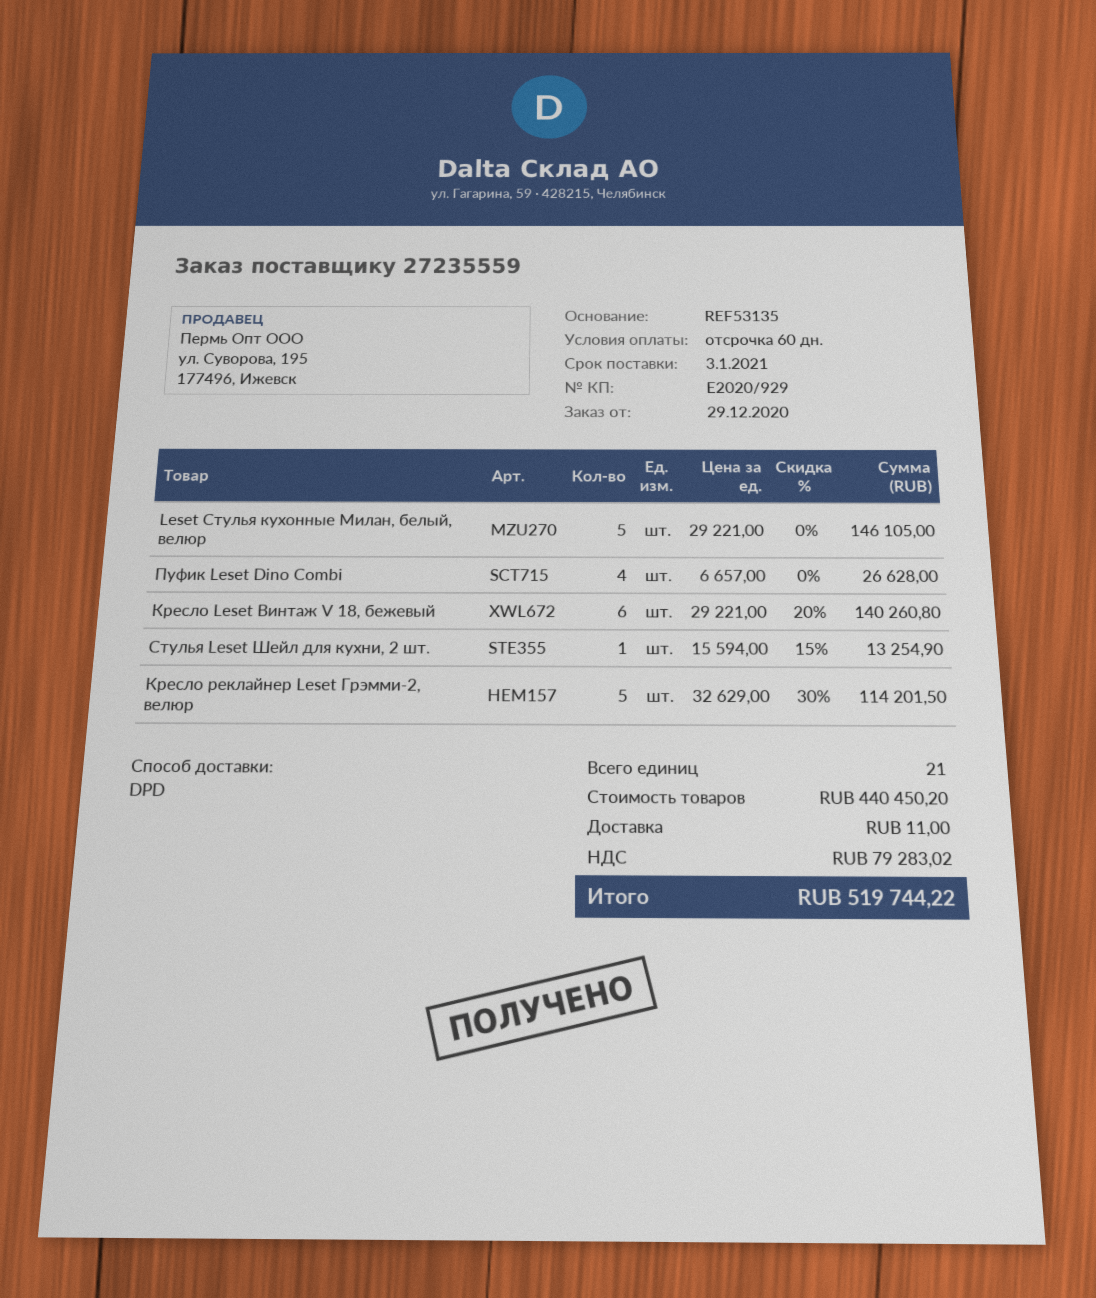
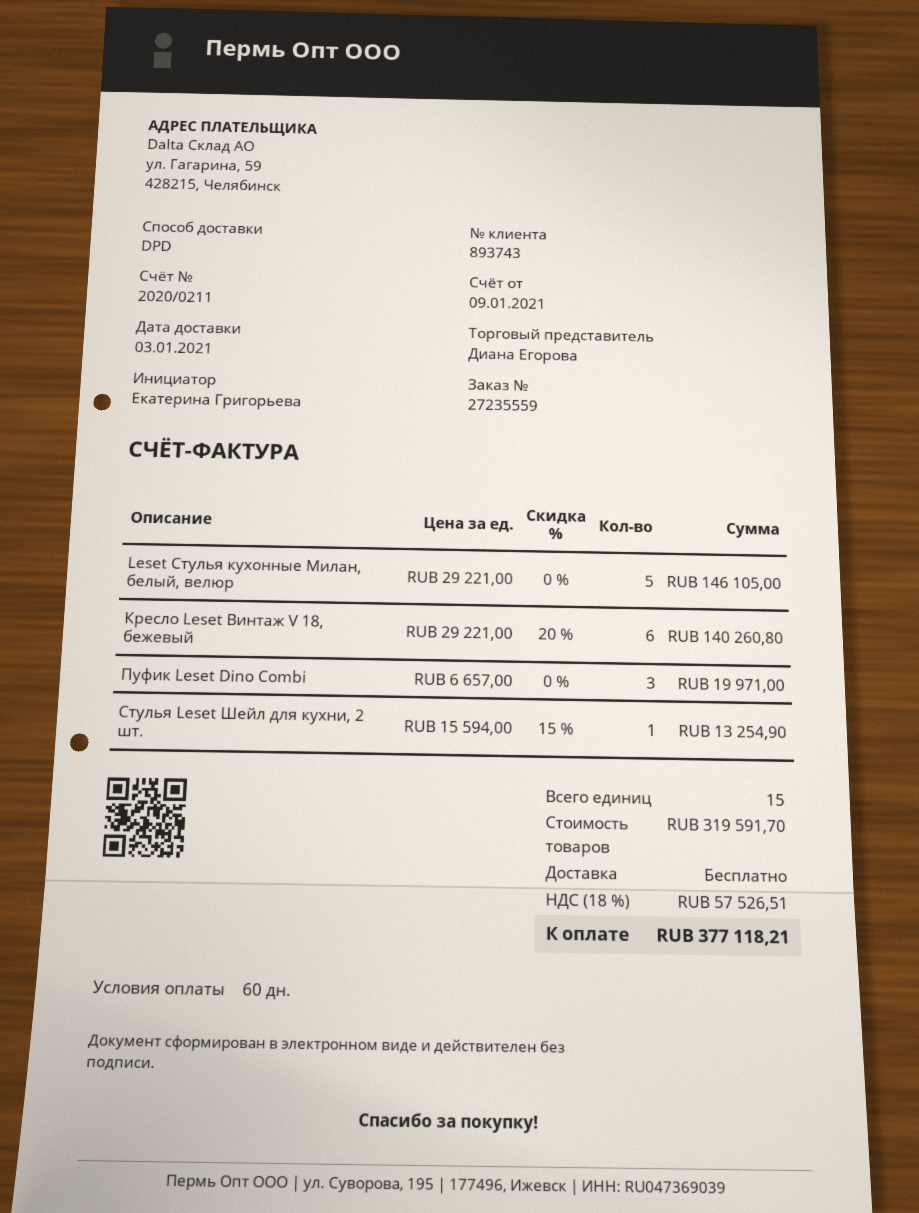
Пуфик Leset Dino Combi: 4 x 6657.00 = 26628.00 -> 3 x 6657.00 = 19971.00
Кресло реклайнер Leset Грэмми-2, велюр: 5 x 32629.00 - 30% = 114201.50 -> none
total quantity: 21 -> 15
subtotal: 440450.20 -> 319591.70
shipping: 11.00 -> 0.00
tax: 79283.02 -> 57526.51
total: 519744.22 -> 377118.21

